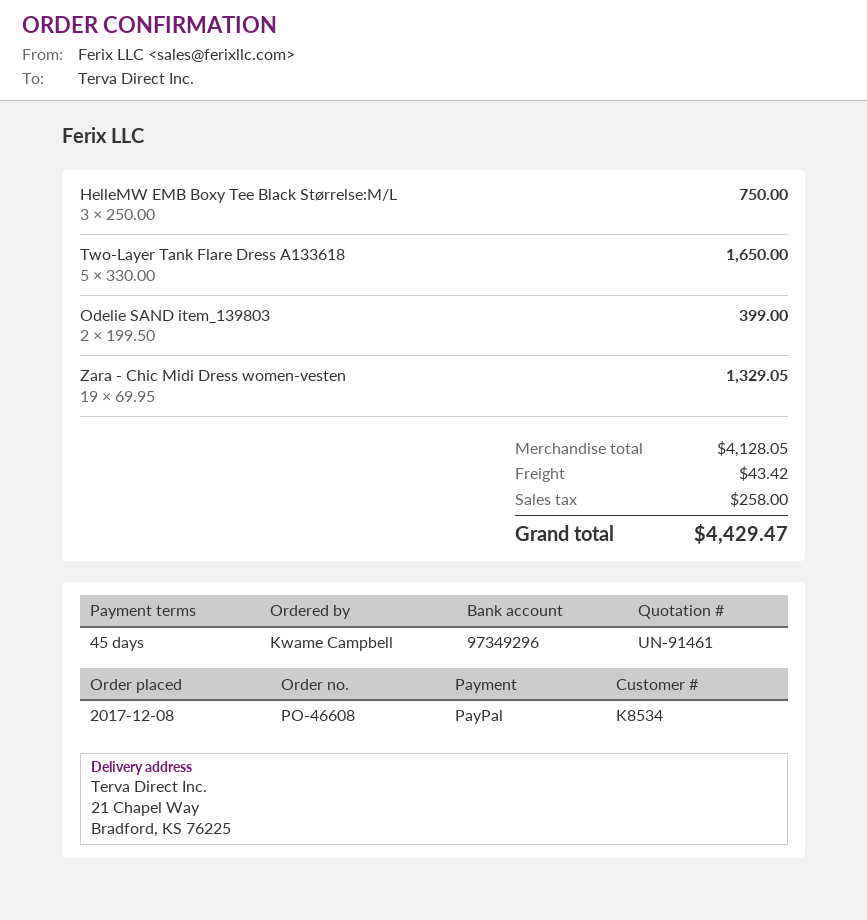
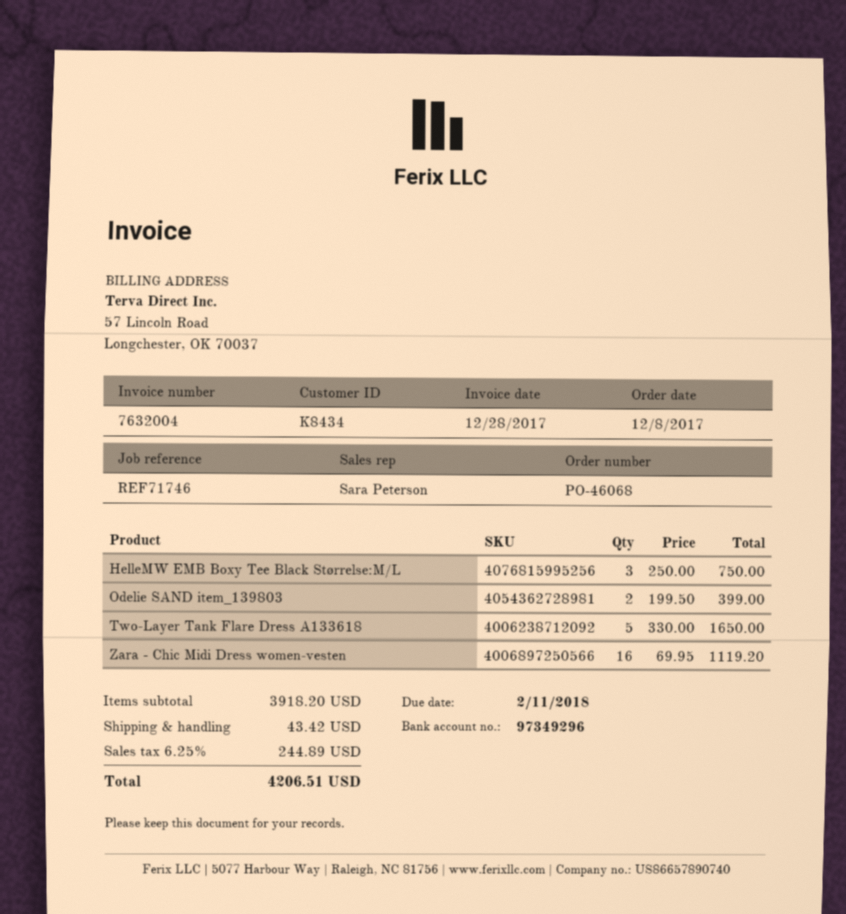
order number: PO-46608 -> PO-46068
customer number: K8534 -> K8434
Zara - Chic Midi Dress women-vesten: 19 x 69.95 = 1329.05 -> 16 x 69.95 = 1119.20
subtotal: 4128.05 -> 3918.20
tax: 258.00 -> 244.89
total: 4429.47 -> 4206.51

